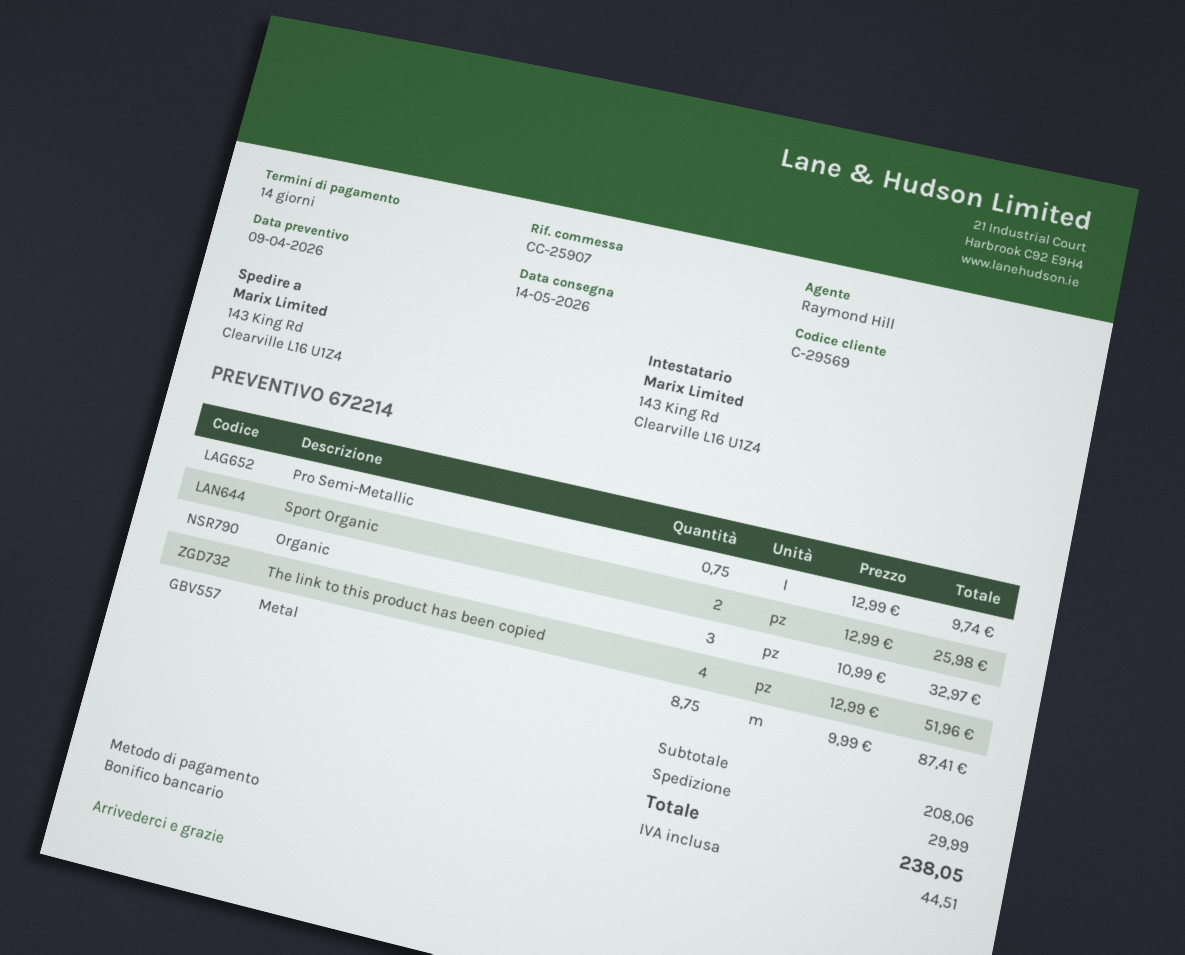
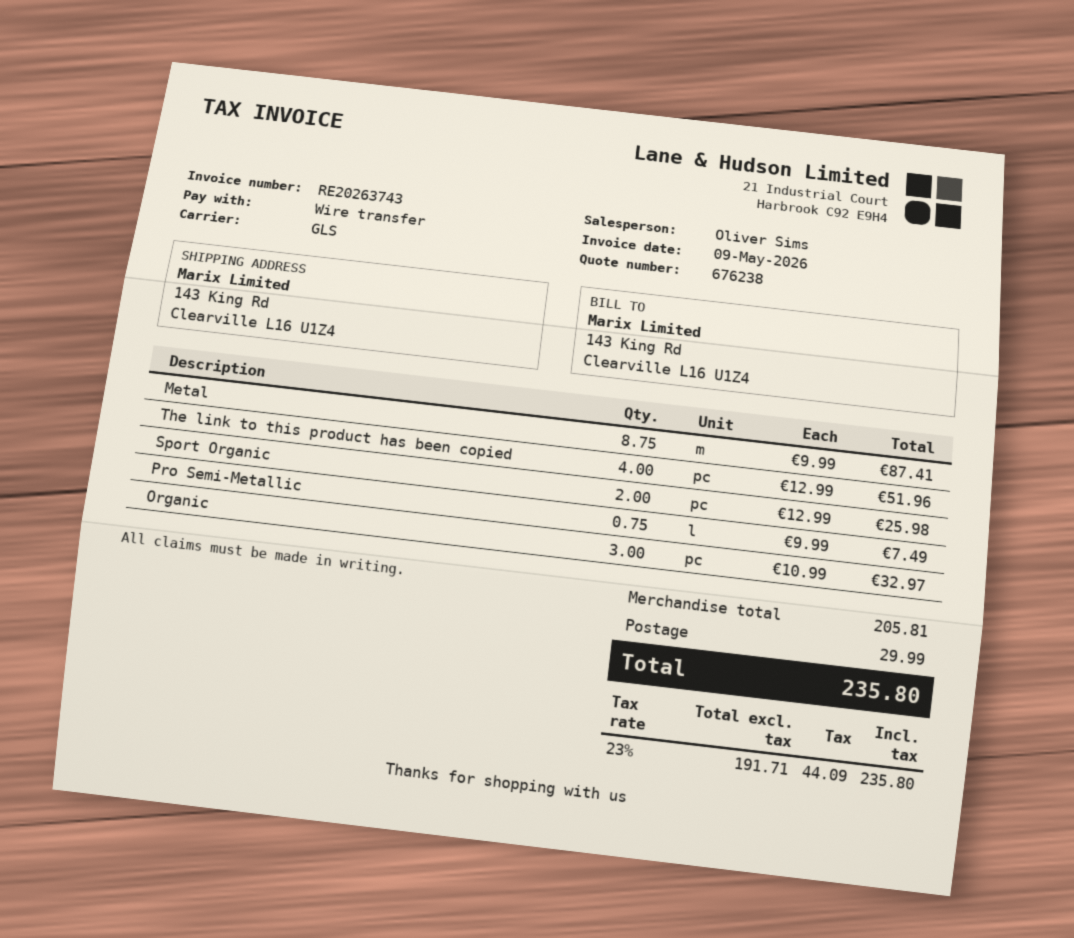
quote number: 672214 -> 676238
sales rep: Raymond Hill -> Oliver Sims
Pro Semi-Metallic: 0.75 x 12.99 = 9.74 -> 0.75 x 9.99 = 7.49
subtotal: 208.06 -> 205.81
tax: 44.51 -> 44.09
total: 238.05 -> 235.80

